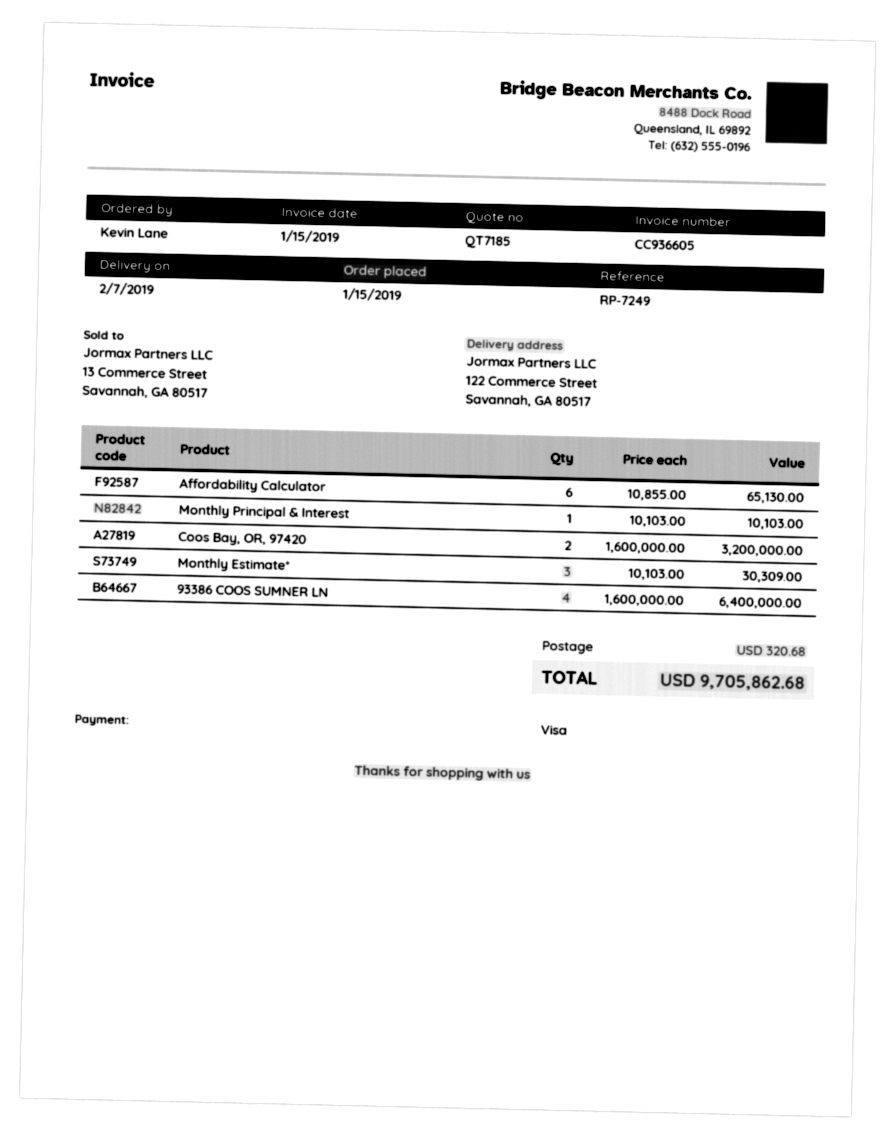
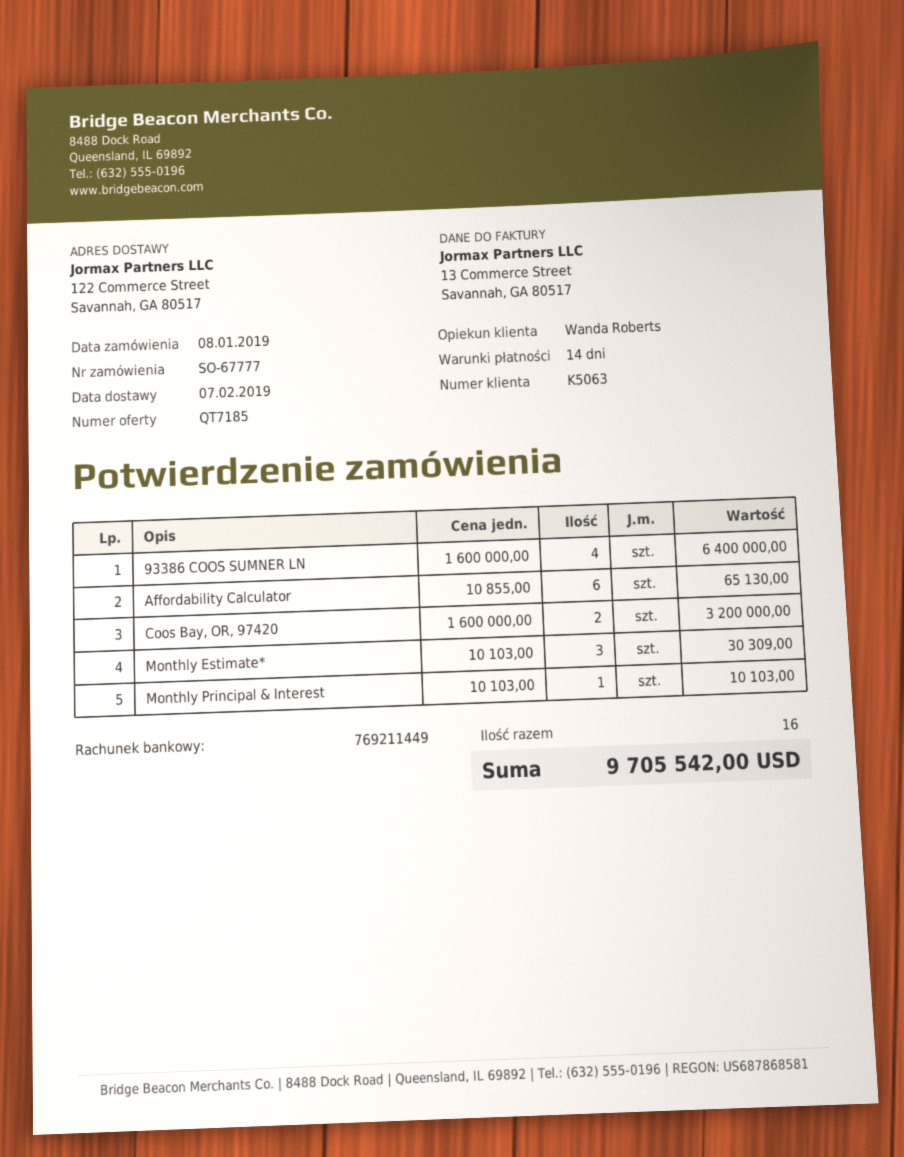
order date: 2019-01-15 -> 2019-01-08
shipping: 320.68 -> none
total: 9705862.68 -> 9705542.00

